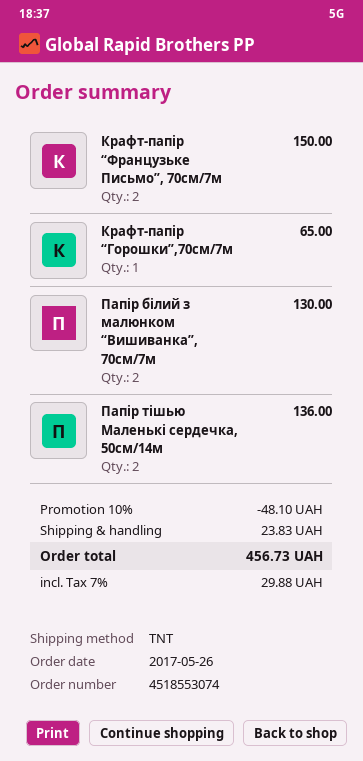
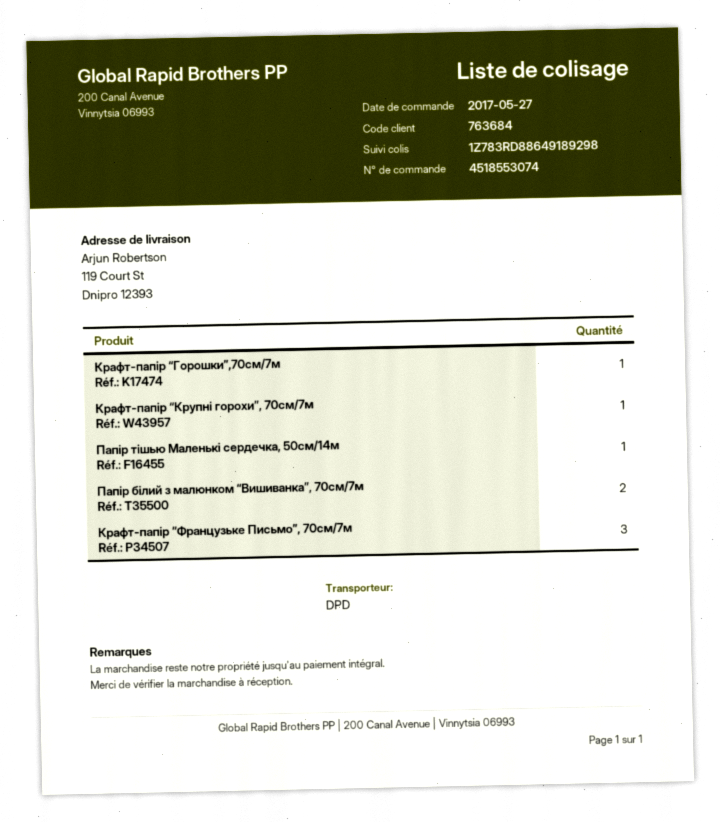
order date: 2017-05-26 -> 2017-05-27
shipping method: TNT -> DPD
Крафт-папір “Французьке Письмо”, 70см/7м: 2 -> 3
Папір тішью Маленькі сердечка, 50см/14м: 2 -> 1
Крафт-папір “Крупні горохи”, 70см/7м: none -> 1

